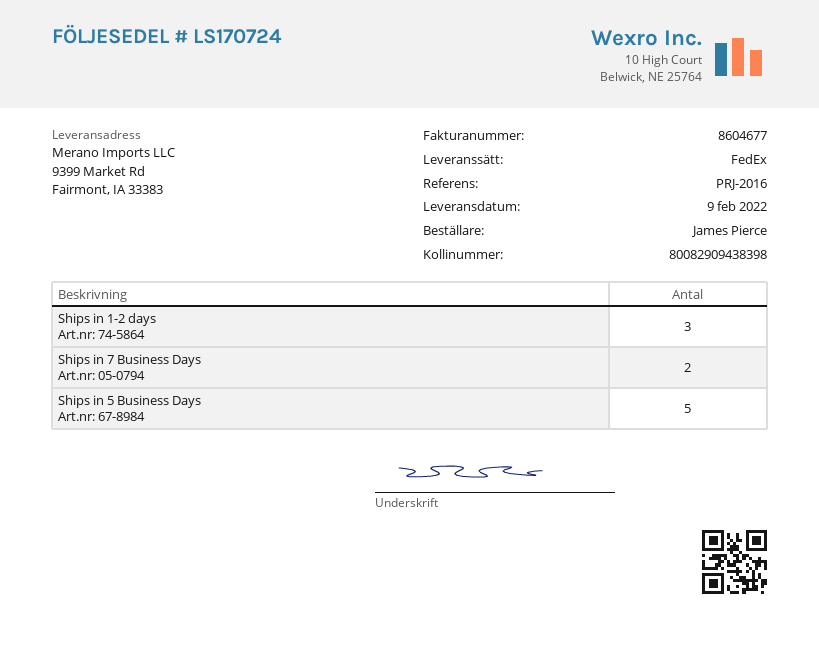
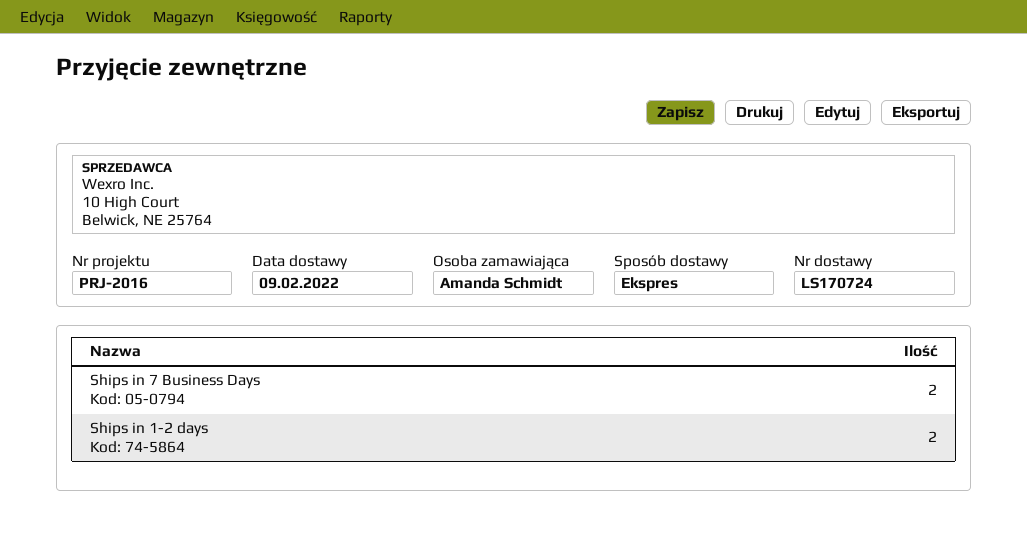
ordered by: James Pierce -> Amanda Schmidt
shipping method: FedEx -> express
Ships in 1-2 days: 3 -> 2
Ships in 5 Business Days: 5 -> none

